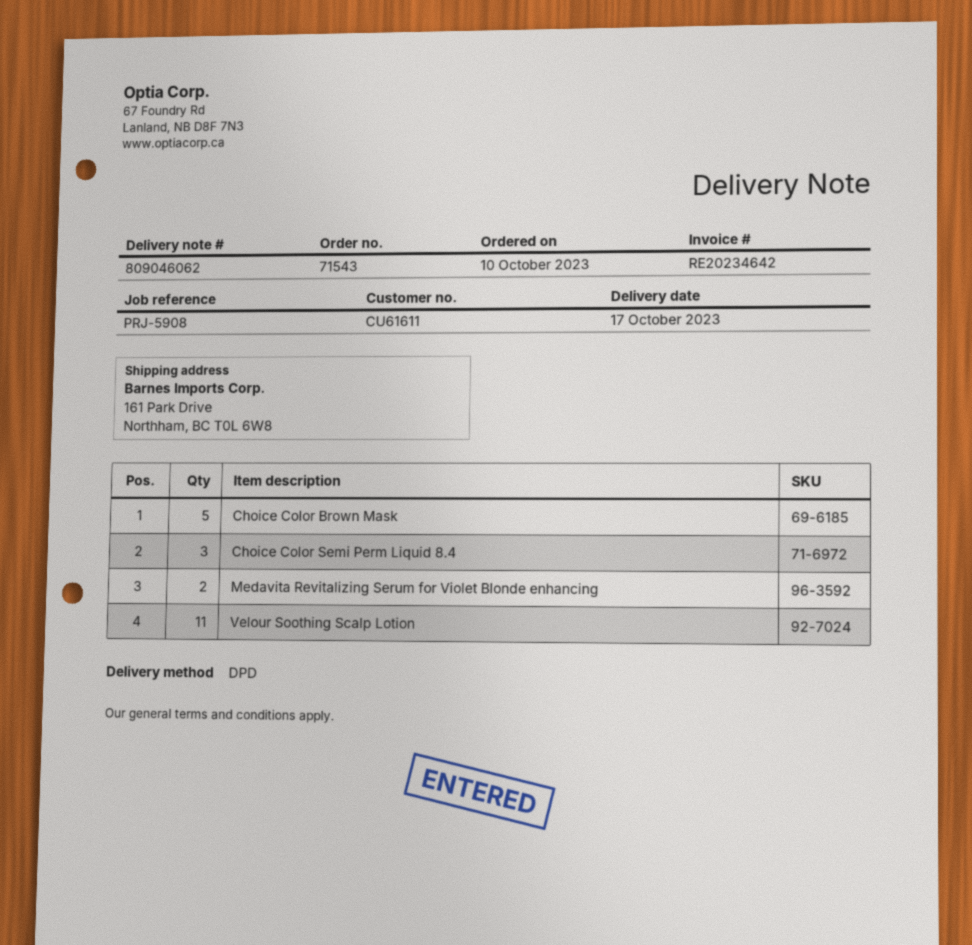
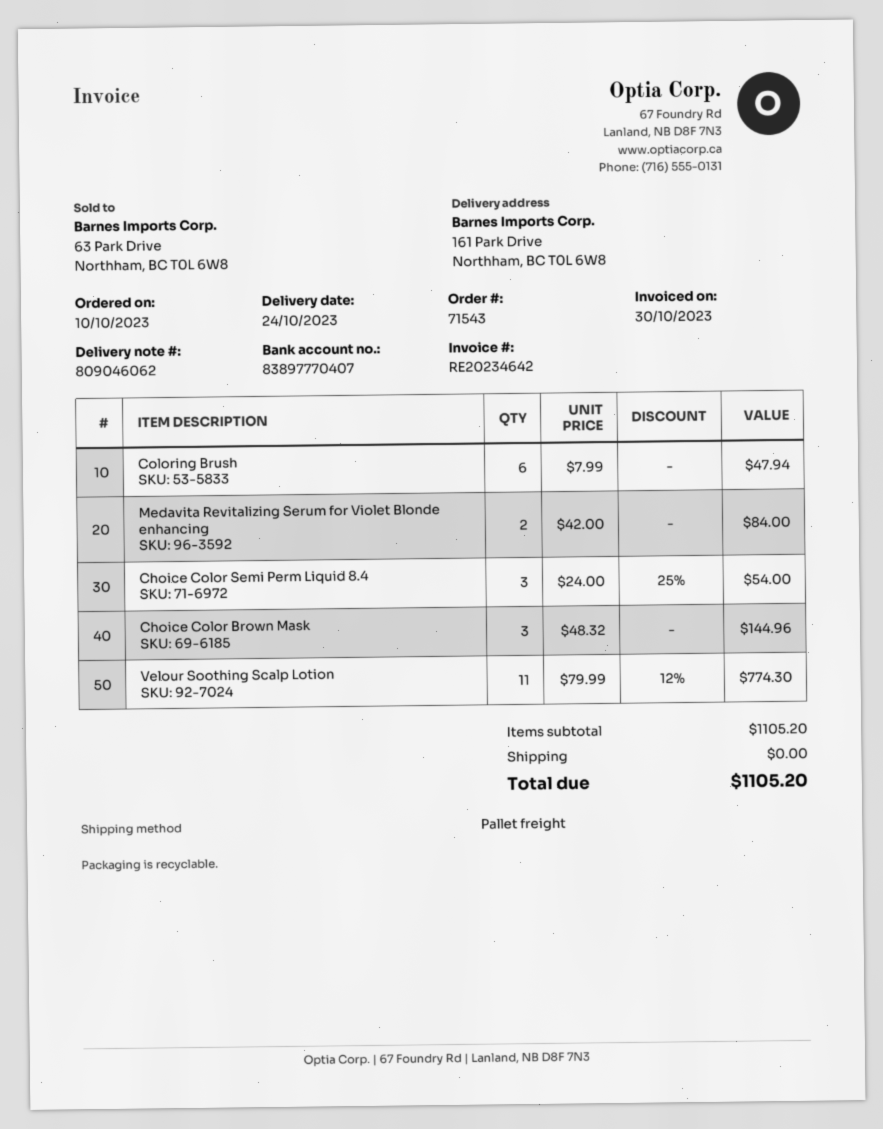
delivery date: 2023-10-17 -> 2023-10-24
shipping method: DPD -> pallet freight
Choice Color Brown Mask: 5 -> 3
Coloring Brush: none -> 6

